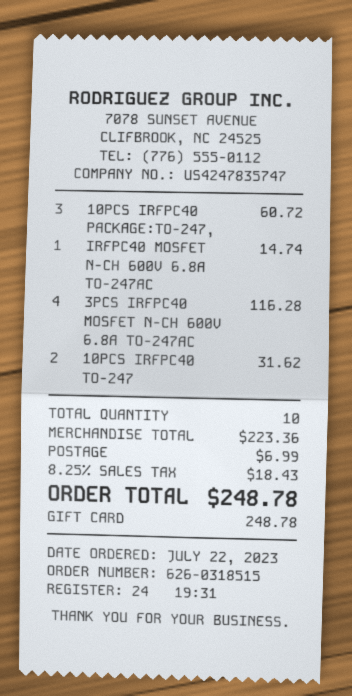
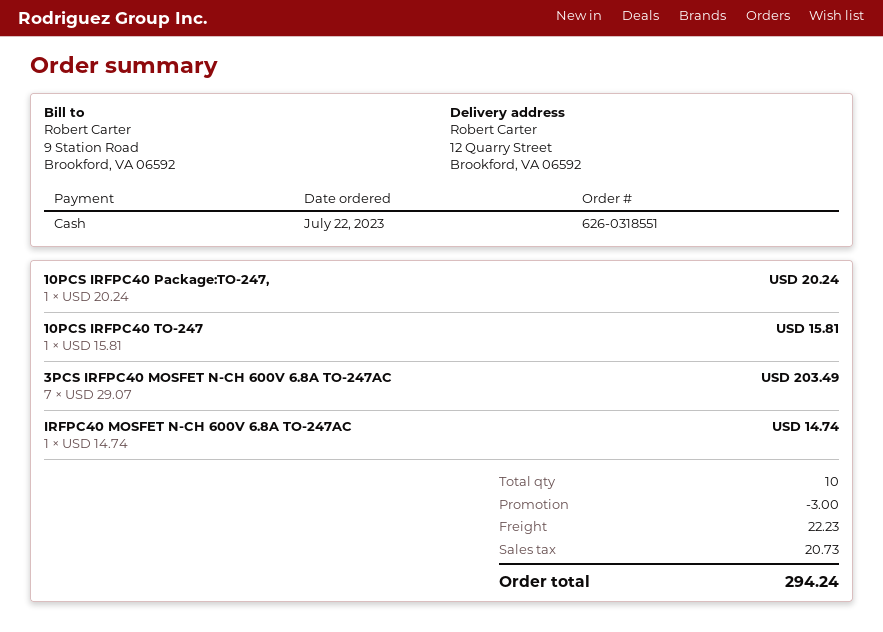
order number: 626-0318515 -> 626-0318551
payment method: gift card -> cash
10PCS IRFPC40 PACKAGE:TO-247,: 3 for 60.72 -> 1 for 20.24
3PCS IRFPC40 MOSFET N-CH 600V 6.8A TO-247AC: 4 for 116.28 -> 7 for 203.49
10PCS IRFPC40 TO-247: 2 for 31.62 -> 1 for 15.81
discount: none -> 3.00
shipping: 6.99 -> 22.23
tax: 18.43 -> 20.73
total: 248.78 -> 294.24

